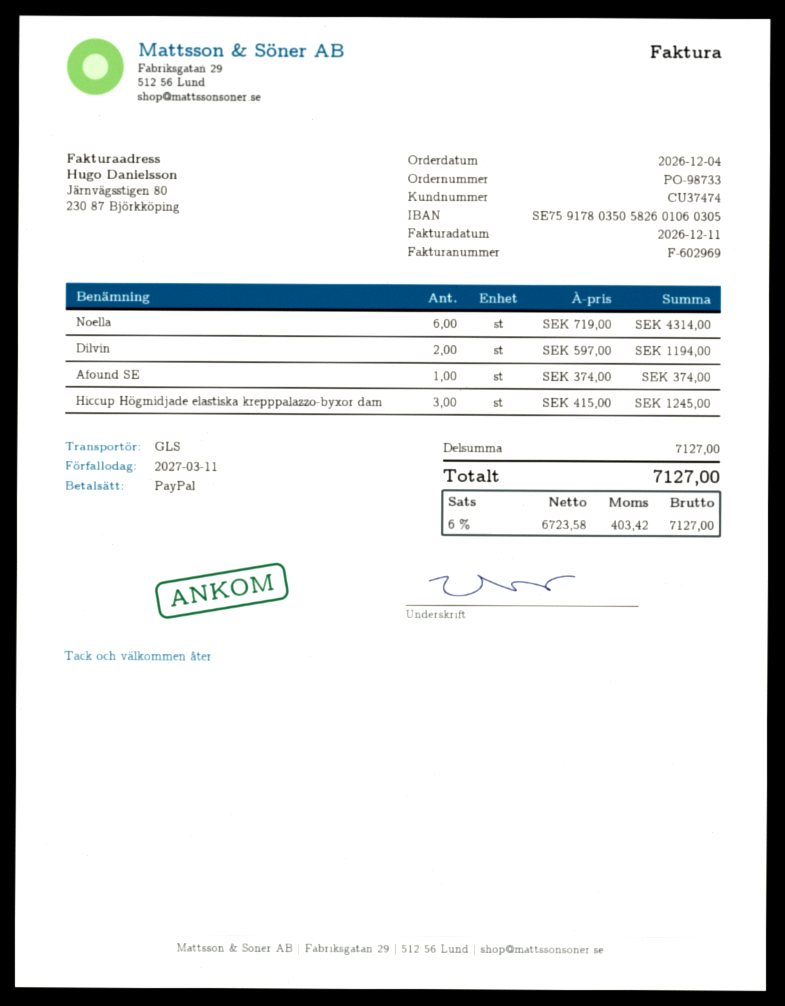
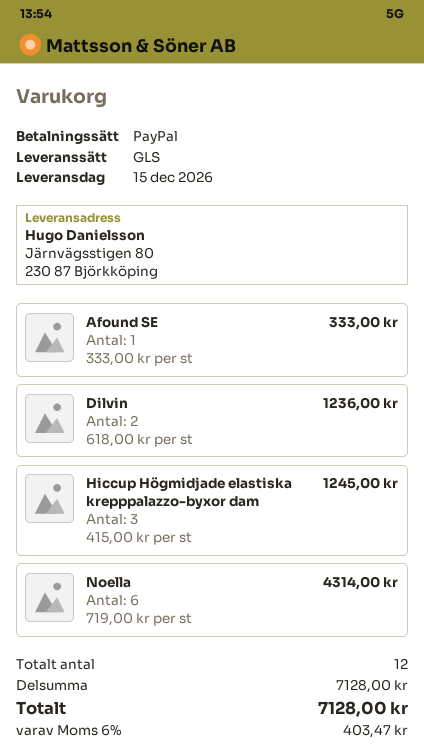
Dilvin: 2 x 597.00 = 1194.00 -> 2 x 618.00 = 1236.00
Afound SE: 1 x 374.00 = 374.00 -> 1 x 333.00 = 333.00
subtotal: 7127.00 -> 7128.00
tax: 6% = 403.42 -> 6% = 403.47
total: 7127.00 -> 7128.00

